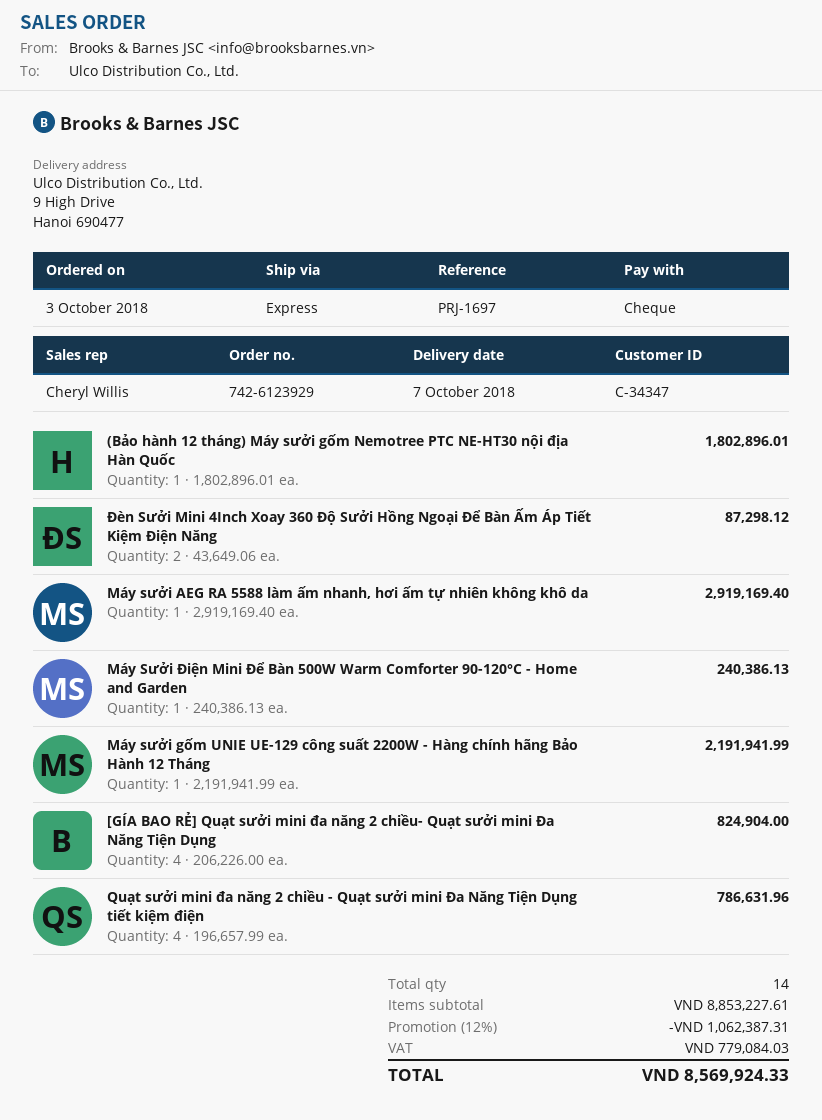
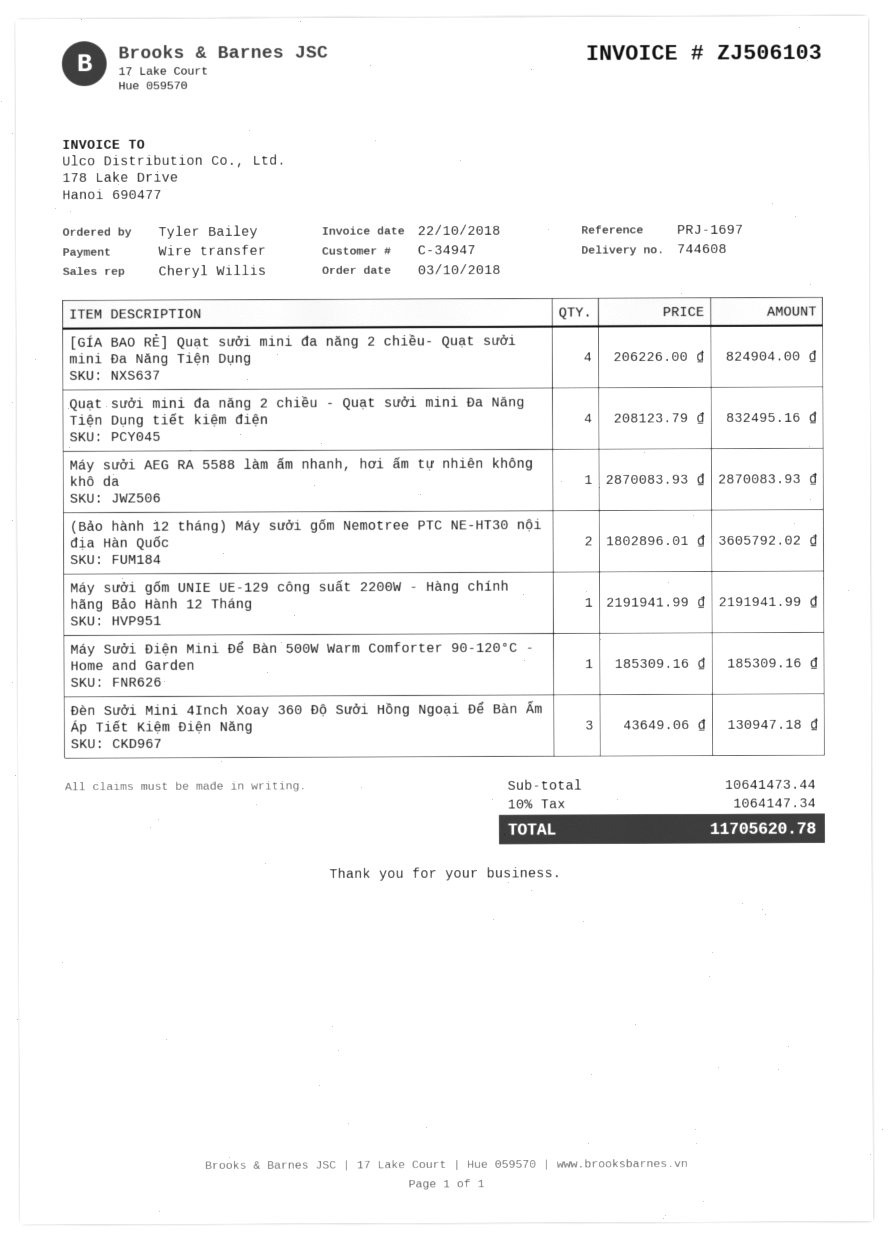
customer number: C-34347 -> C-34947
payment method: cheque -> bank transfer
(Bảo hành 12 tháng) Máy sưởi gốm Nemotree PTC NE-HT30 nội địa Hàn Quốc: 1 x 1802896.01 = 1802896.01 -> 2 x 1802896.01 = 3605792.02
Đèn Sưởi Mini 4Inch Xoay 360 Độ Sưởi Hồng Ngoại Để Bàn Ấm Áp Tiết Kiệm Điện Năng: 2 x 43649.06 = 87298.12 -> 3 x 43649.06 = 130947.18
Máy sưởi AEG RA 5588 làm ấm nhanh, hơi ấm tự nhiên không khô da: 1 x 2919169.40 = 2919169.40 -> 1 x 2870083.93 = 2870083.93
Máy Sưởi Điện Mini Để Bàn 500W Warm Comforter 90-120°C - Home and Garden: 1 x 240386.13 = 240386.13 -> 1 x 185309.16 = 185309.16
Quạt sưởi mini đa năng 2 chiều - Quạt sưởi mini Đa Năng Tiện Dụng tiết kiệm điện: 4 x 196657.99 = 786631.96 -> 4 x 208123.79 = 832495.16
subtotal: 8853227.61 -> 10641473.44
discount: 12% = 1062387.31 -> none
tax: 779084.03 -> 1064147.34
total: 8569924.33 -> 11705620.78

